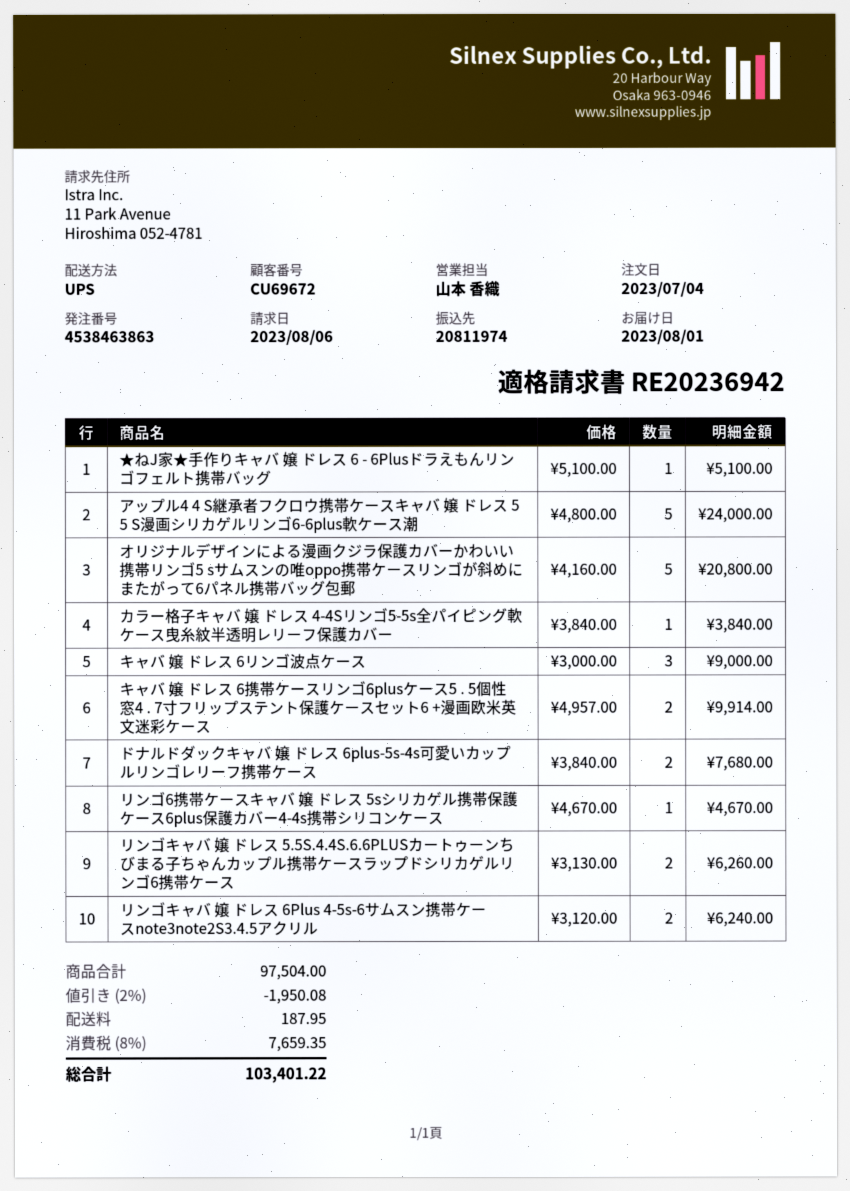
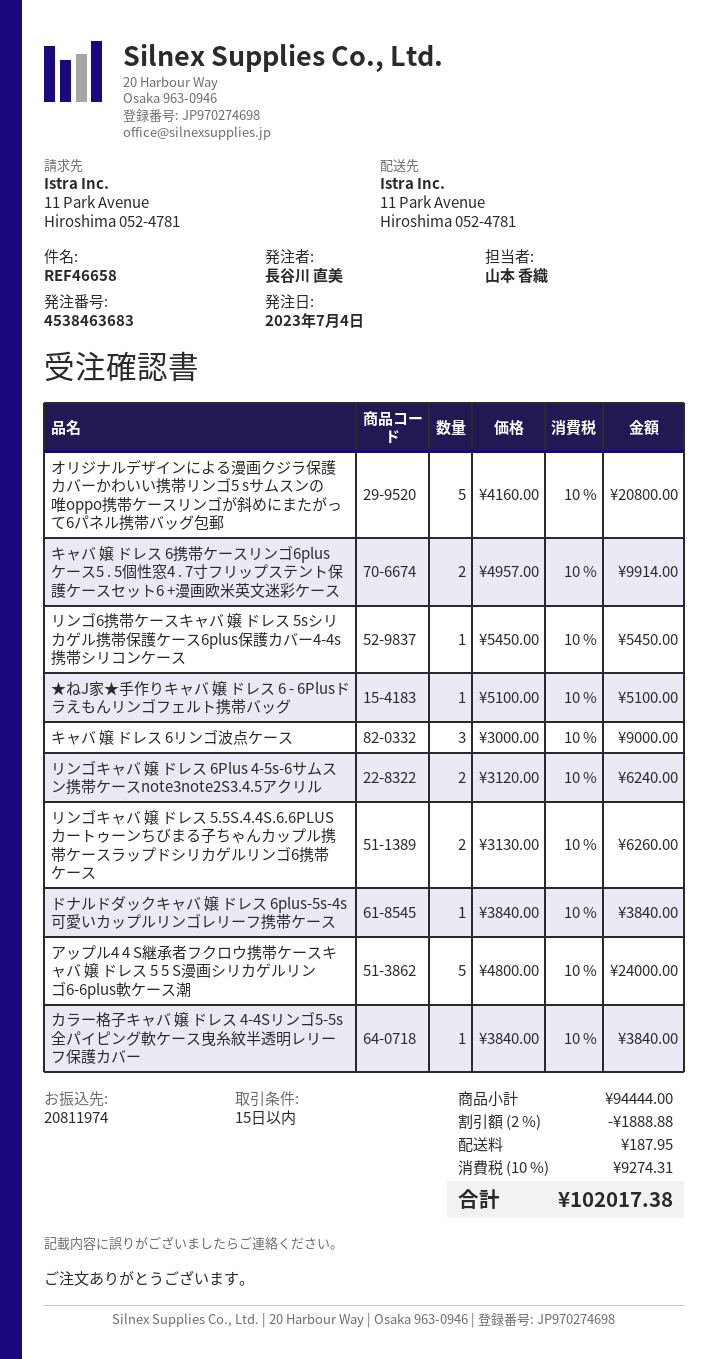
order number: 4538463863 -> 4538463683
ドナルドダックキャバ 嬢 ドレス 6plus-5s-4s可愛いカップルリンゴレリーフ携帯ケース: 2 x 3840.00 = 7680.00 -> 1 x 3840.00 = 3840.00
リンゴ6携帯ケースキャバ 嬢 ドレス 5sシリカゲル携帯保護ケース6plus保護カバー4-4s携帯シリコンケース: 1 x 4670.00 = 4670.00 -> 1 x 5450.00 = 5450.00
subtotal: 97504.00 -> 94444.00
discount: 2% = 1950.08 -> 2% = 1888.88
tax: 8% = 7659.35 -> 10% = 9274.31
total: 103401.22 -> 102017.38

